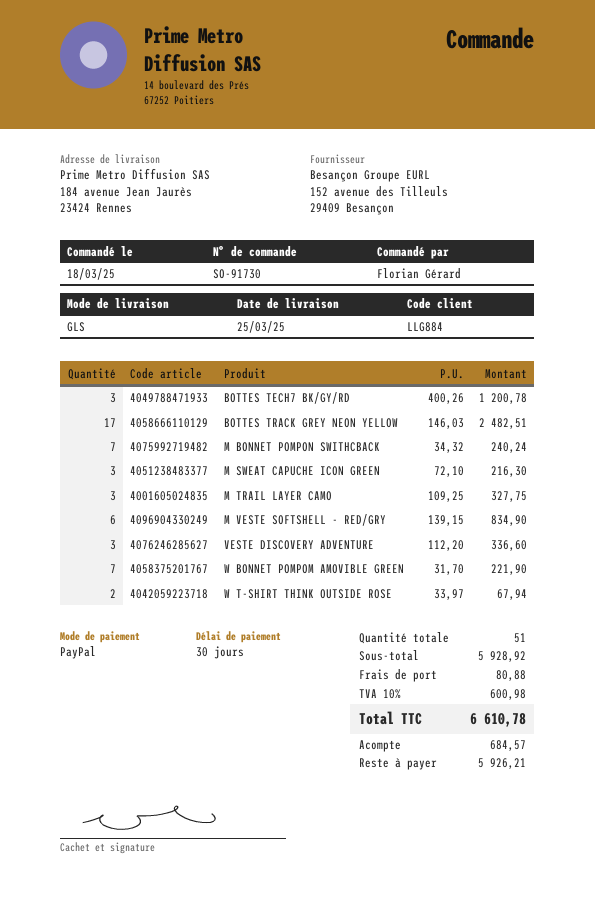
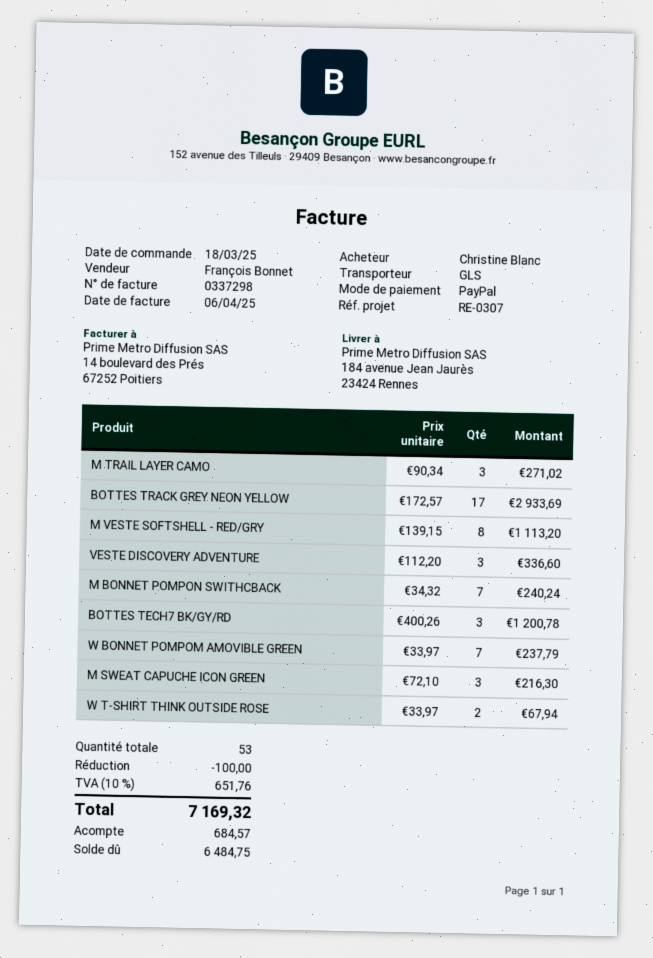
ordered by: Florian Gérard -> Christine Blanc
BOTTES TRACK GREY NEON YELLOW: 17 x 146.03 = 2482.51 -> 17 x 172.57 = 2933.69
M TRAIL LAYER CAMO: 3 x 109.25 = 327.75 -> 3 x 90.34 = 271.02
M VESTE SOFTSHELL - RED/GRY: 6 x 139.15 = 834.90 -> 8 x 139.15 = 1113.20
W BONNET POMPOM AMOVIBLE GREEN: 7 x 31.70 = 221.90 -> 7 x 33.97 = 237.79
total quantity: 51 -> 53
discount: none -> 100.00
shipping: 80.88 -> none
tax: 10% = 600.98 -> 10% = 651.76
total: 6610.78 -> 7169.32
balance: 5926.21 -> 6484.75

